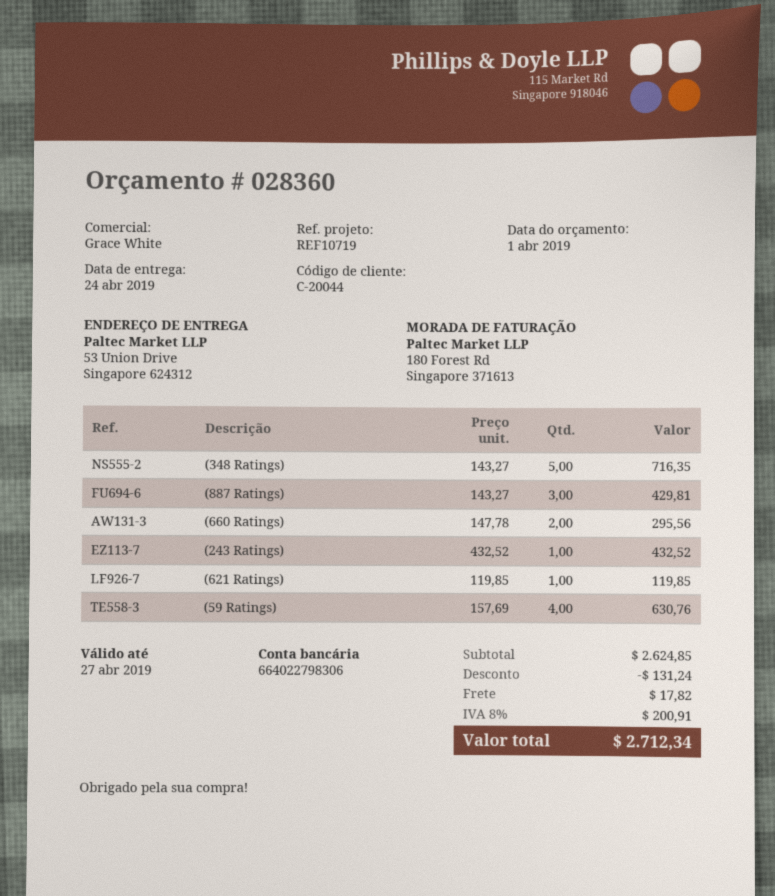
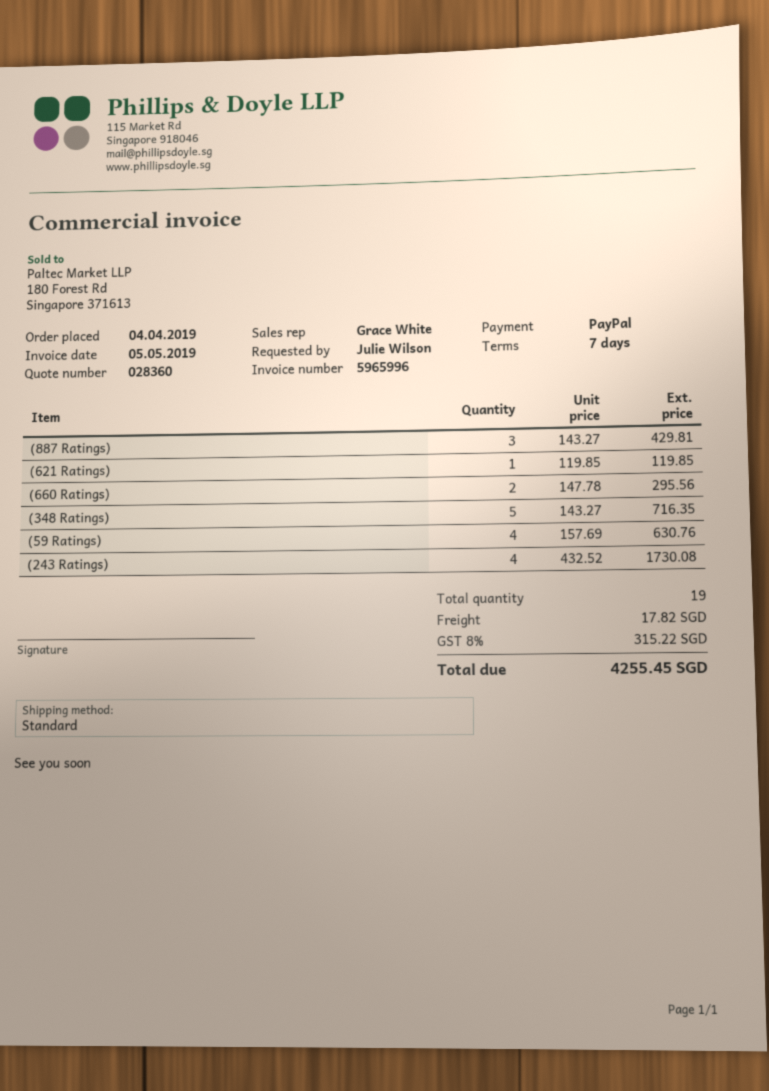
(243 Ratings): 1 x 432.52 = 432.52 -> 4 x 432.52 = 1730.08
discount: 131.24 -> none
tax: 8% = 200.91 -> 8% = 315.22
total: 2712.34 -> 4255.45

